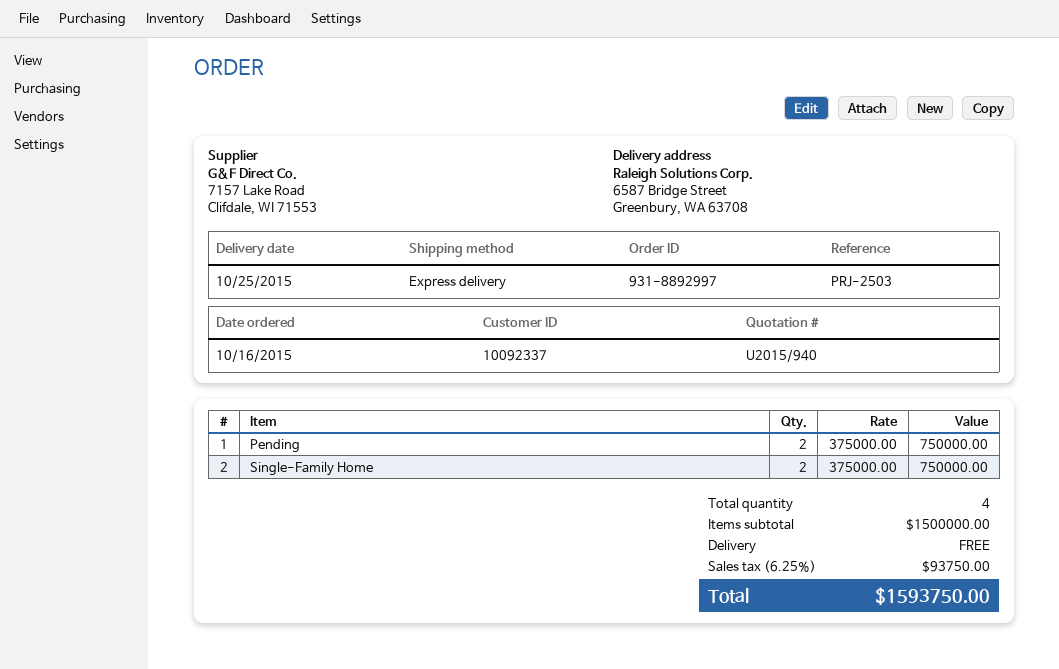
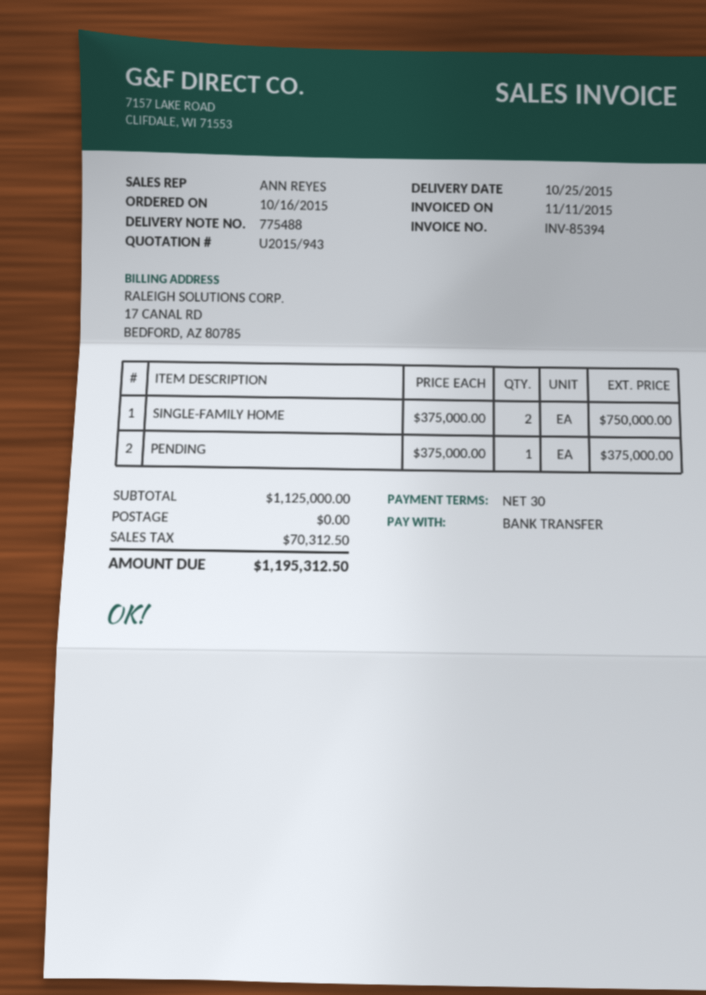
quote number: U2015/940 -> U2015/943
Pending: 2 x 375000.00 = 750000.00 -> 1 x 375000.00 = 375000.00
subtotal: 1500000.00 -> 1125000.00
tax: 93750.00 -> 70312.50
total: 1593750.00 -> 1195312.50

